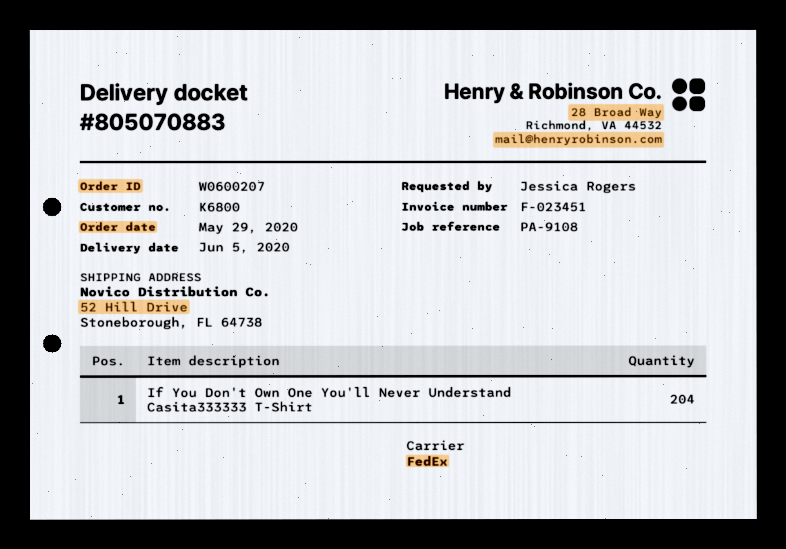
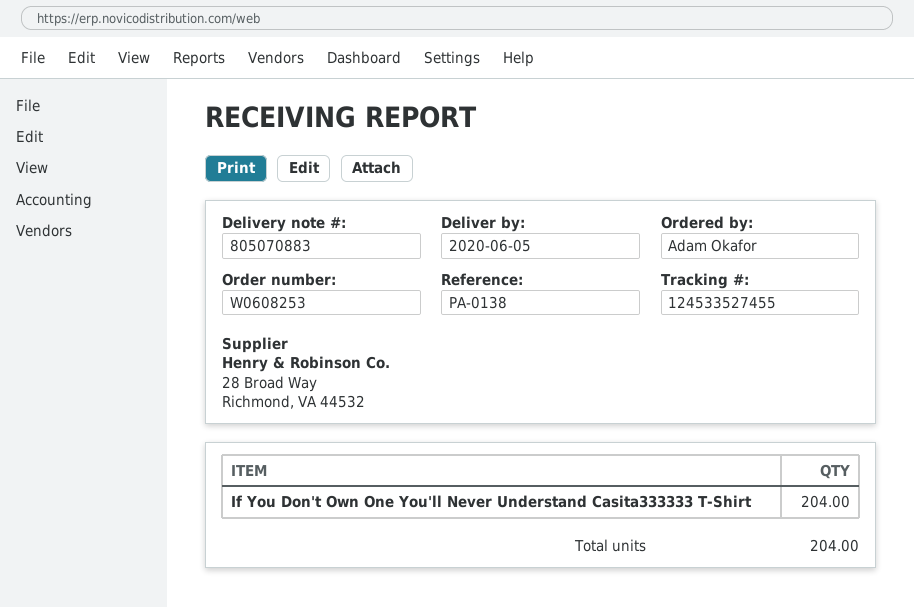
order number: W0600207 -> W0608253
reference: PA-9108 -> PA-0138
ordered by: Jessica Rogers -> Adam Okafor

